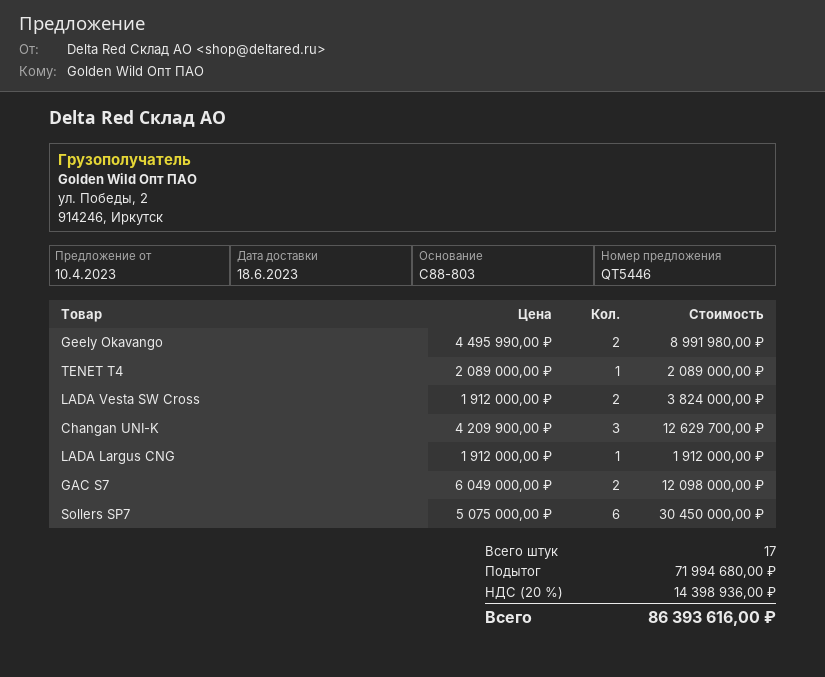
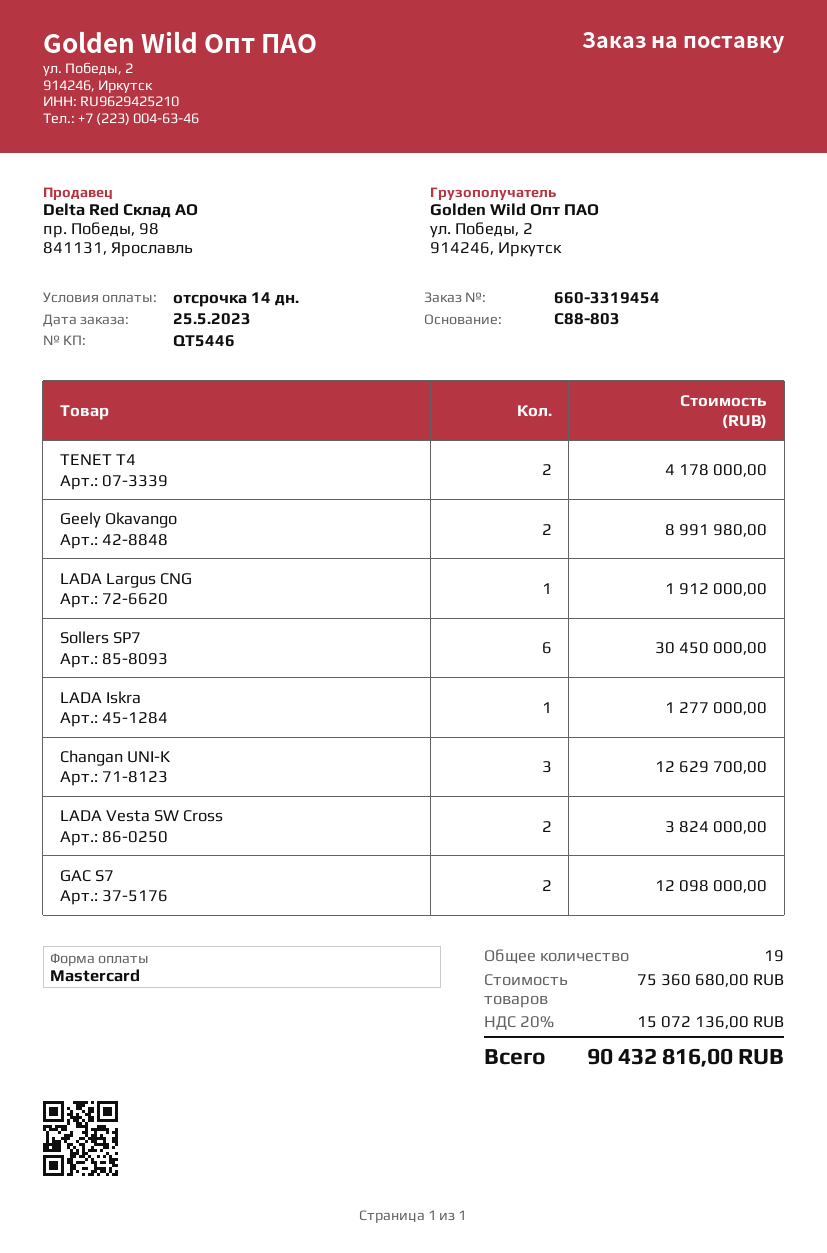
TENET T4: 1 for 2089000.00 -> 2 for 4178000.00
LADA Iskra: none -> 1 for 1277000.00
total quantity: 17 -> 19
subtotal: 71994680.00 -> 75360680.00
tax: 20% = 14398936.00 -> 20% = 15072136.00
total: 86393616.00 -> 90432816.00

